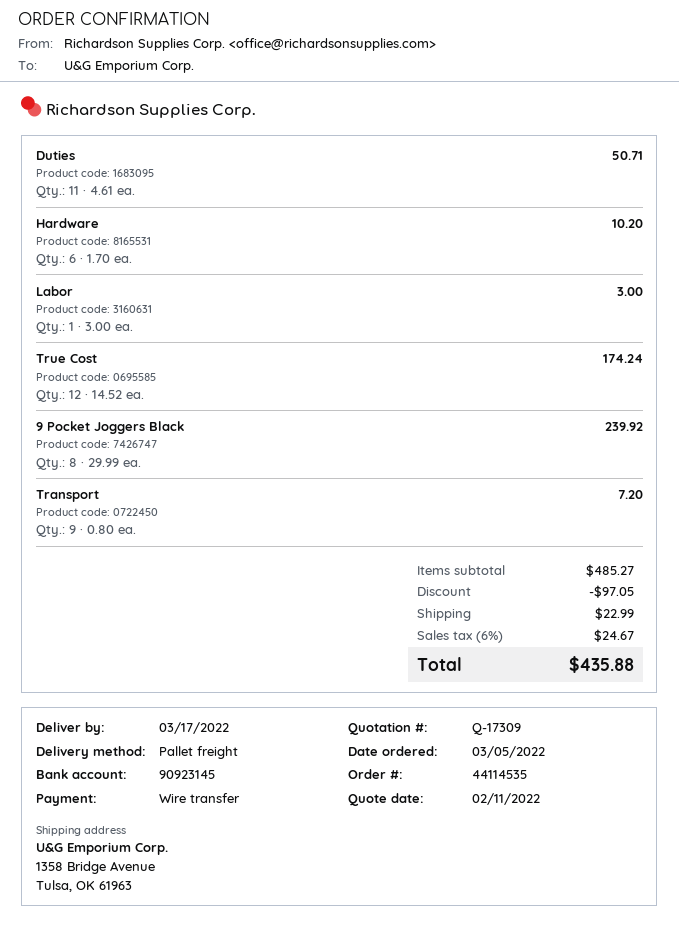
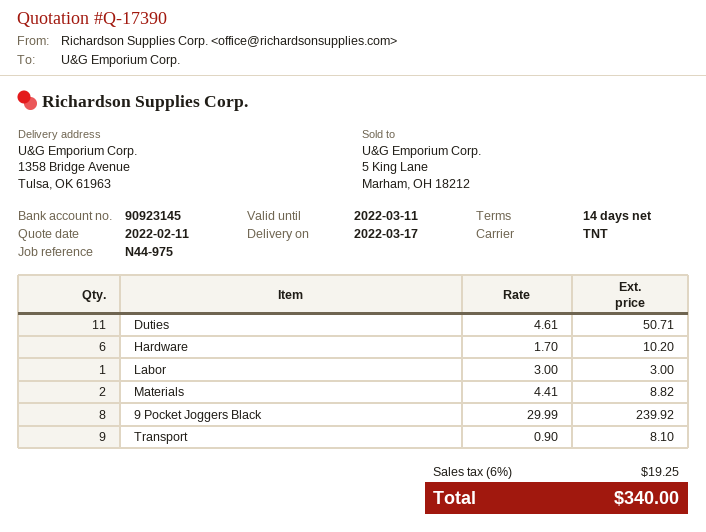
quote number: Q-17309 -> Q-17390
shipping method: pallet freight -> TNT
True Cost: 12 x 14.52 = 174.24 -> none
Transport: 9 x 0.80 = 7.20 -> 9 x 0.90 = 8.10
Materials: none -> 2 x 4.41 = 8.82
discount: 97.05 -> none
shipping: 22.99 -> none
tax: 6% = 24.67 -> 6% = 19.25
total: 435.88 -> 340.00

